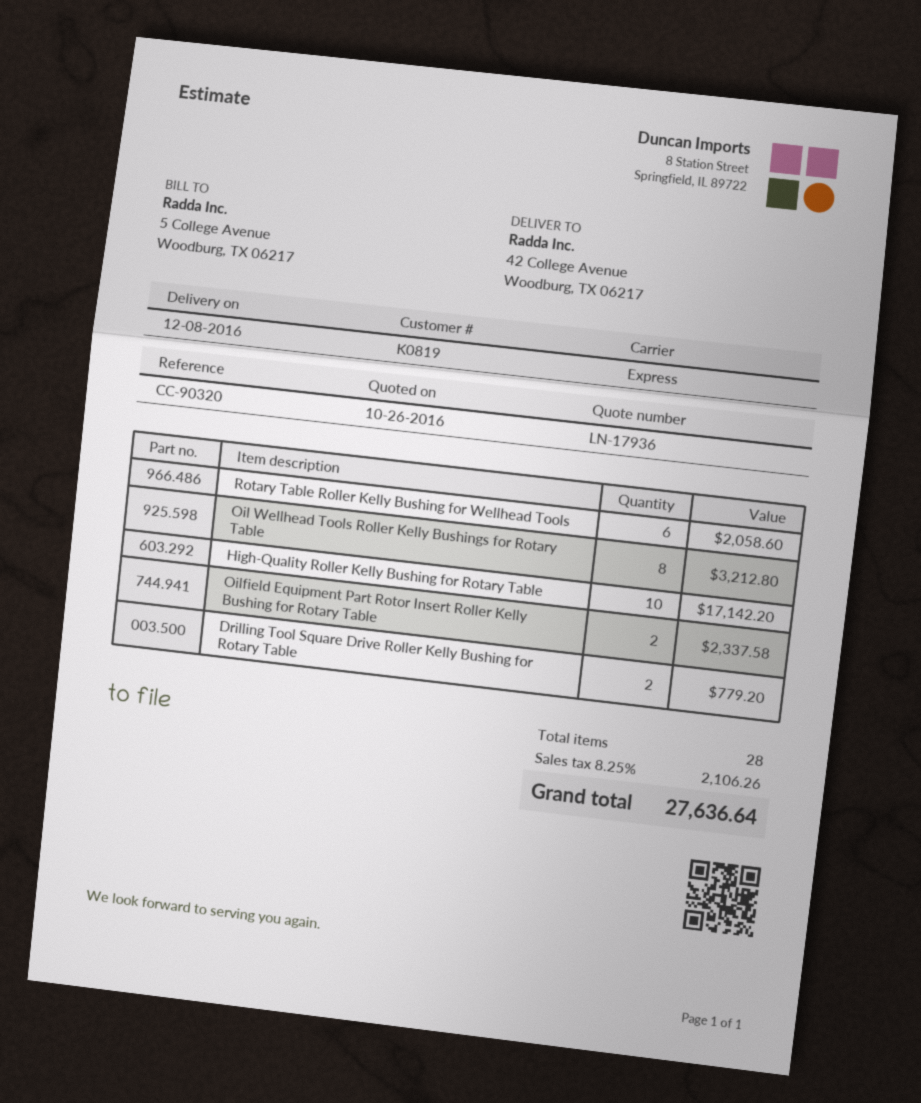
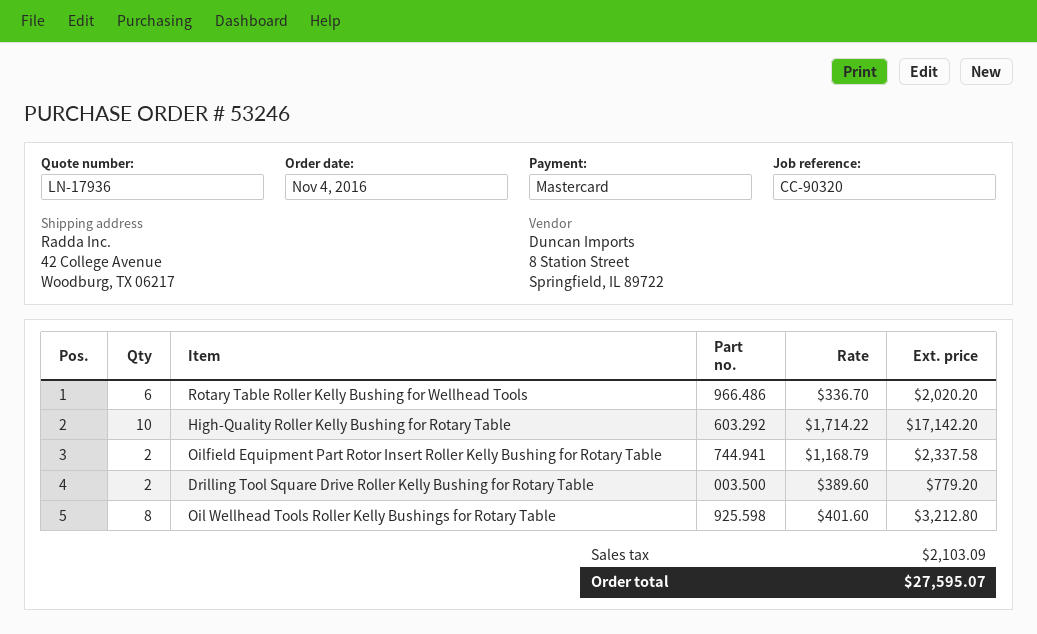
Rotary Table Roller Kelly Bushing for Wellhead Tools: 6 for 2058.60 -> 6 for 2020.20
tax: 2106.26 -> 2103.09
total: 27636.64 -> 27595.07

